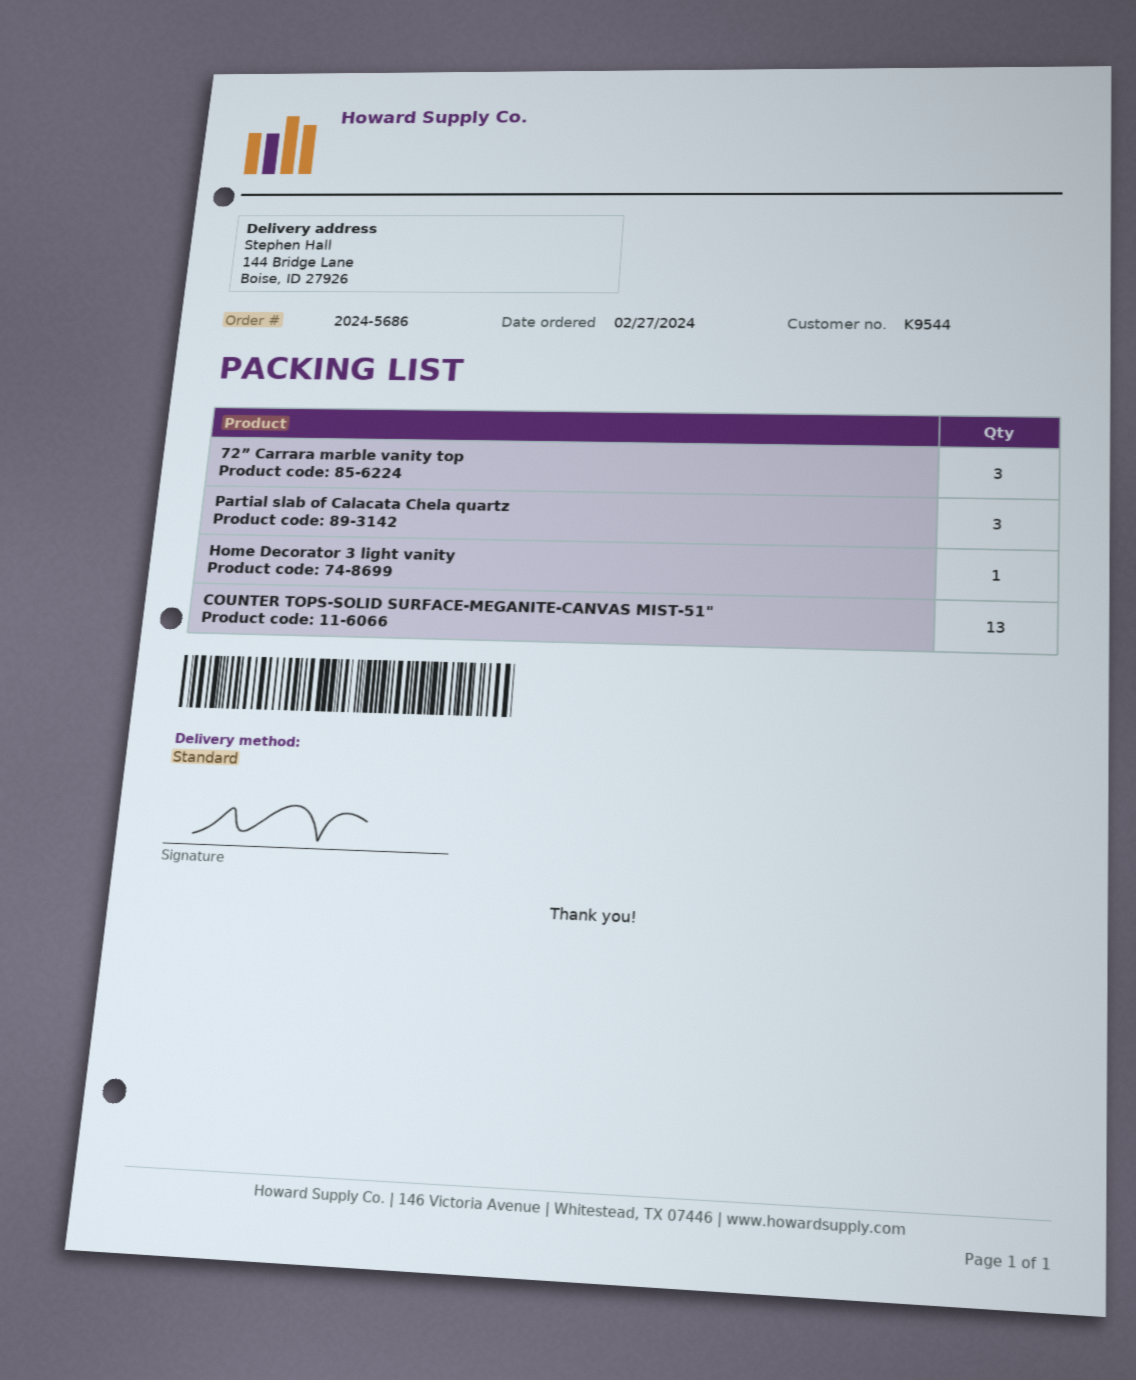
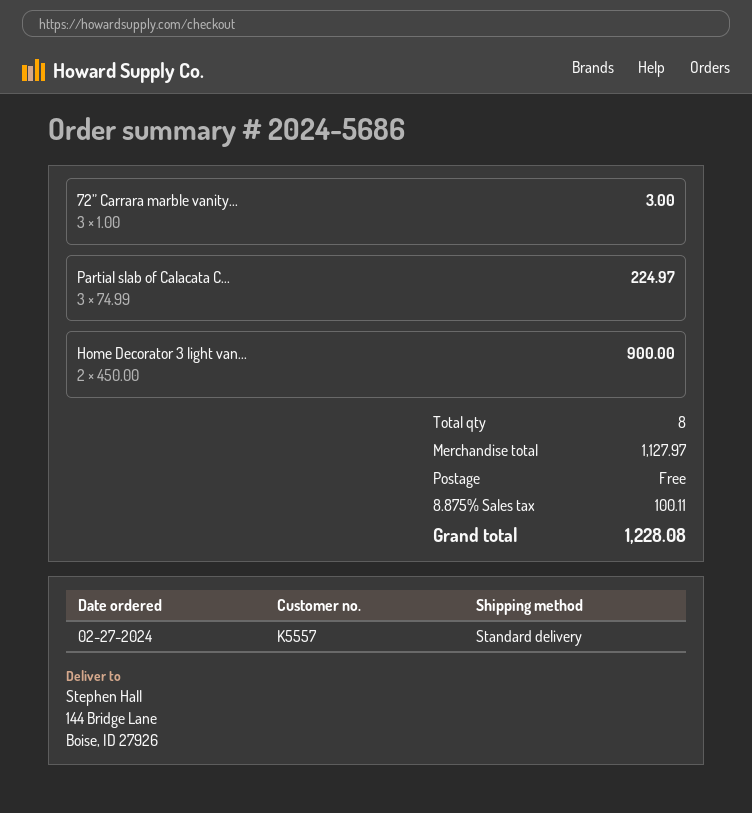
customer number: K9544 -> K5557
Home Decorator 3 light vanity: 1 -> 2
COUNTER TOPS-SOLID SURFACE-MEGANITE-CANVAS MIST-51": 13 -> none

